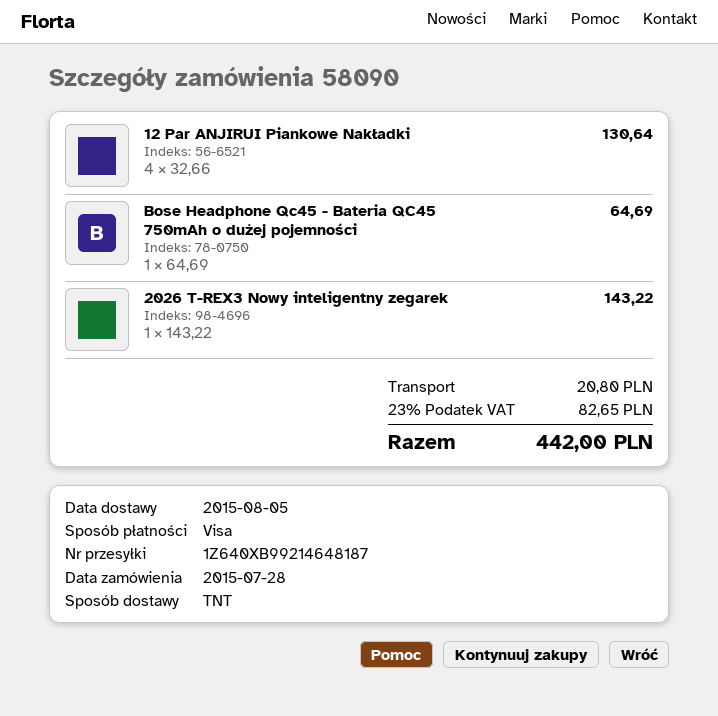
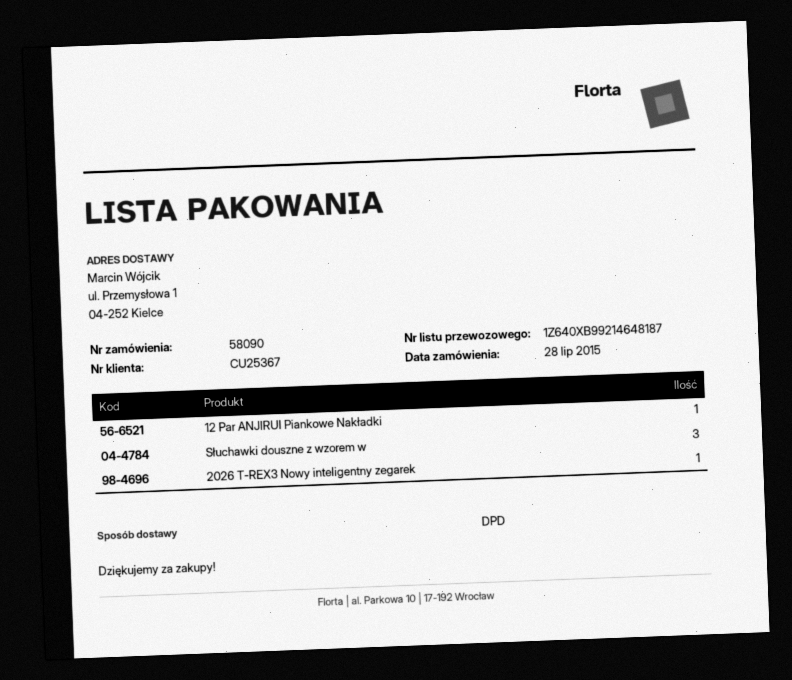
shipping method: TNT -> DPD
12 Par ANJIRUI Piankowe Nakładki: 4 -> 1
Bose Headphone Qc45 - Bateria QC45 750mAh o dużej pojemności: 1 -> none
Słuchawki douszne z wzorem w: none -> 3

